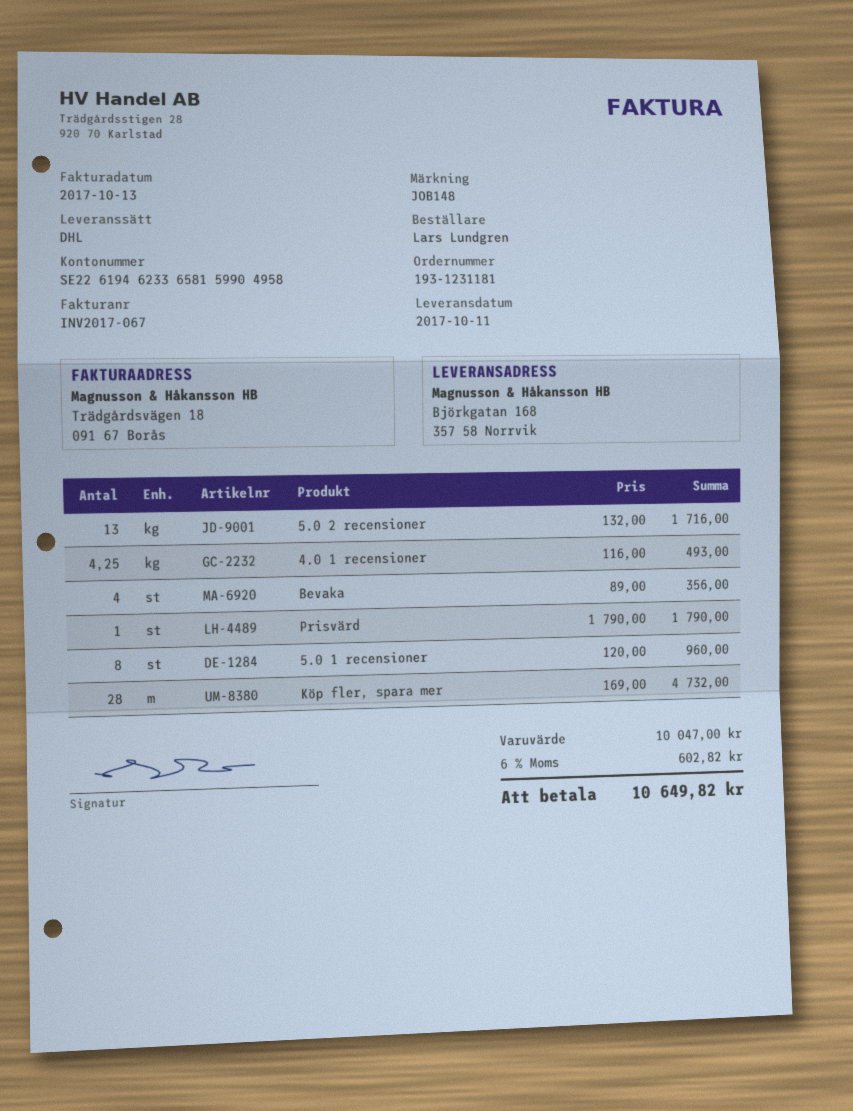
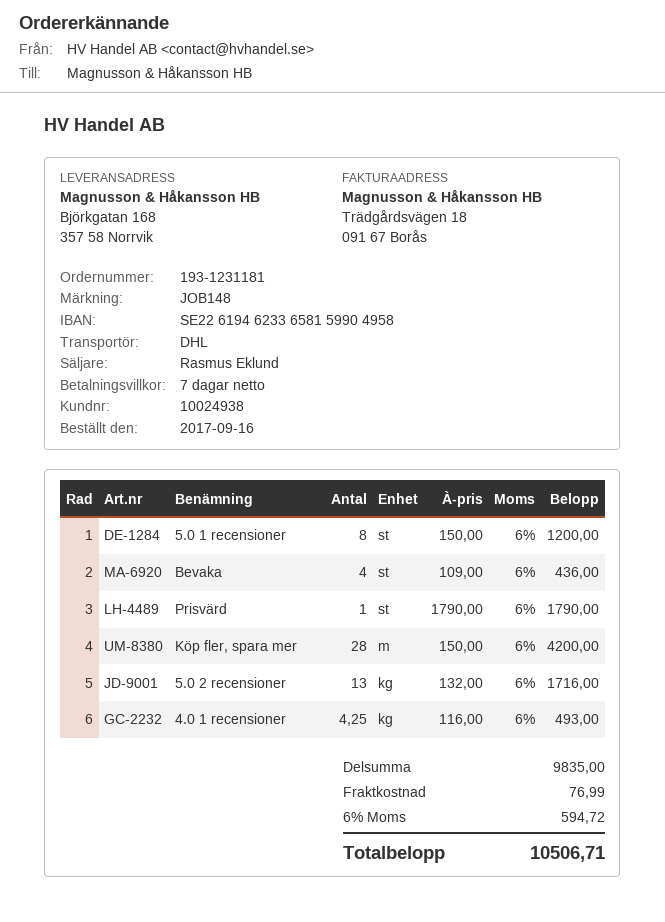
Bevaka: 4 x 89.00 = 356.00 -> 4 x 109.00 = 436.00
5.0 1 recensioner: 8 x 120.00 = 960.00 -> 8 x 150.00 = 1200.00
Köp fler, spara mer: 28 x 169.00 = 4732.00 -> 28 x 150.00 = 4200.00
subtotal: 10047.00 -> 9835.00
shipping: none -> 76.99
tax: 6% = 602.82 -> 6% = 594.72
total: 10649.82 -> 10506.71

